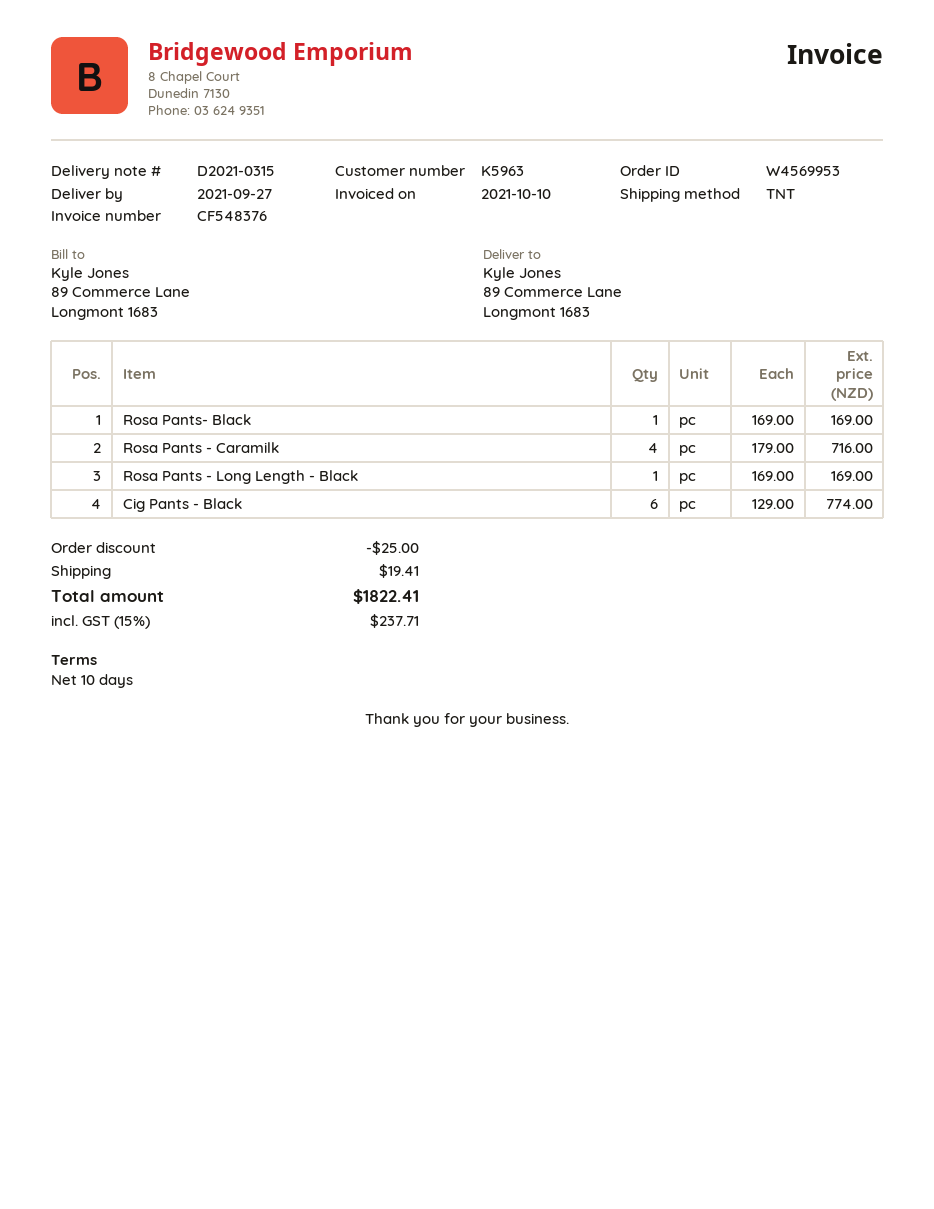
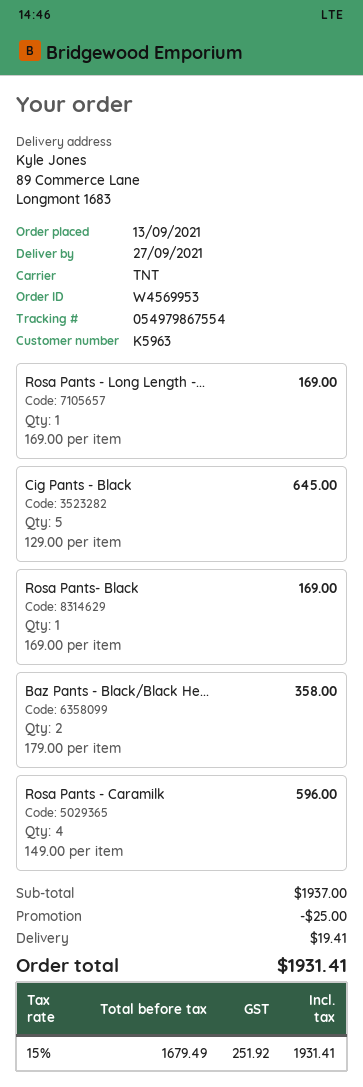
Rosa Pants - Caramilk: 4 x 179.00 = 716.00 -> 4 x 149.00 = 596.00
Cig Pants - Black: 6 x 129.00 = 774.00 -> 5 x 129.00 = 645.00
Baz Pants - Black/Black He...: none -> 2 x 179.00 = 358.00
tax: 15% = 237.71 -> 15% = 251.92
total: 1822.41 -> 1931.41

